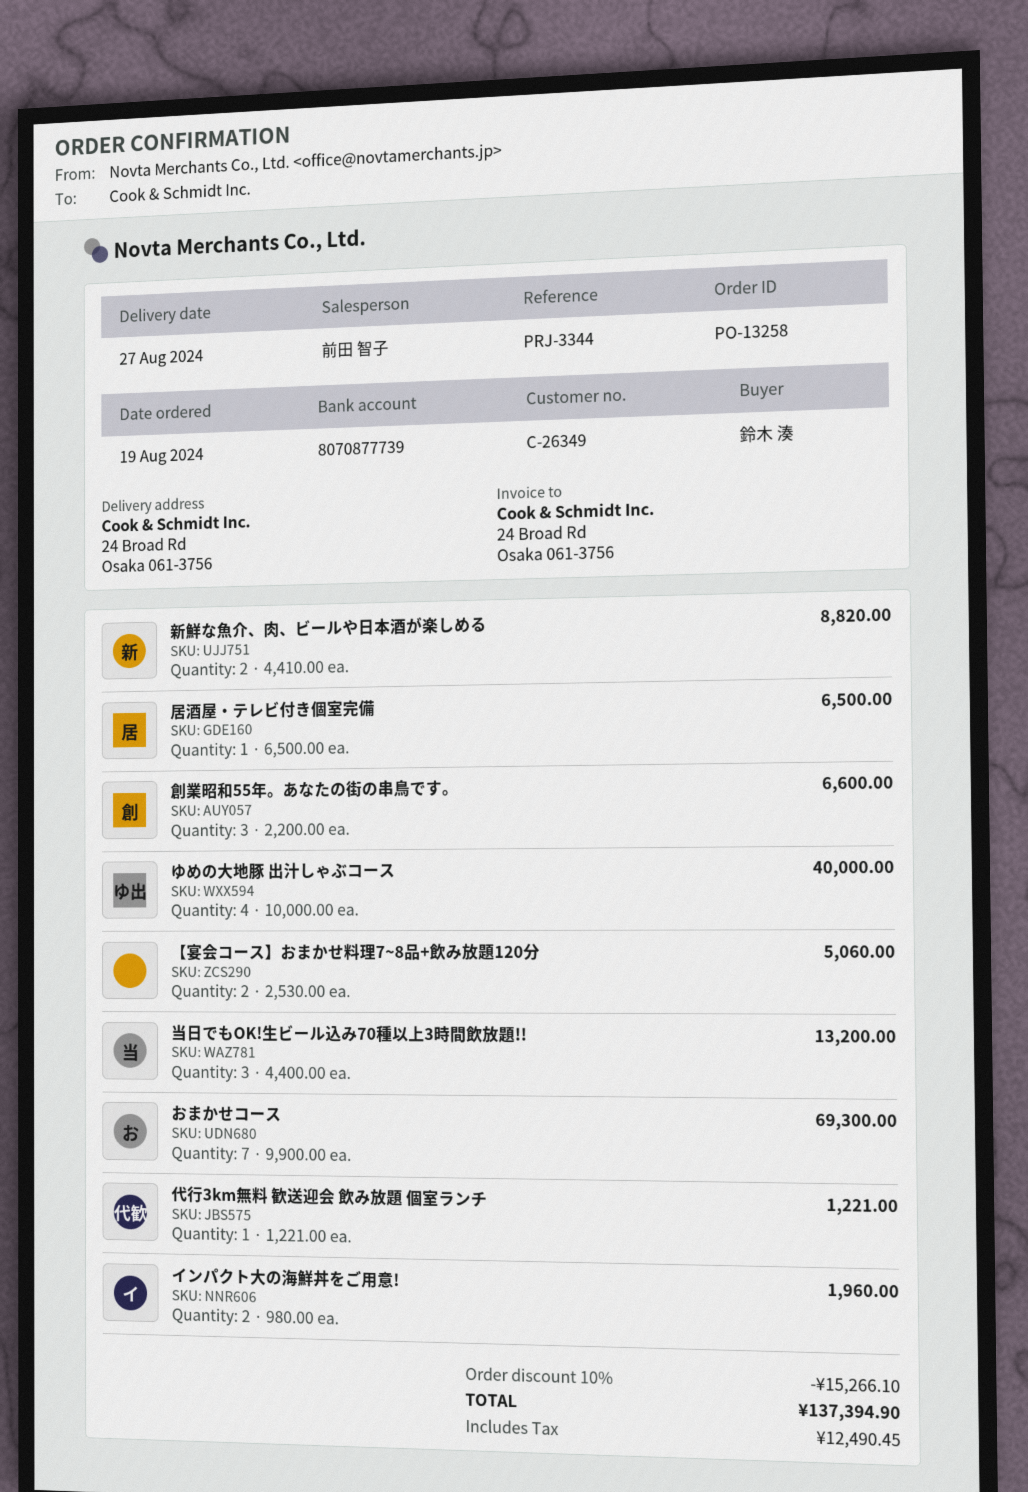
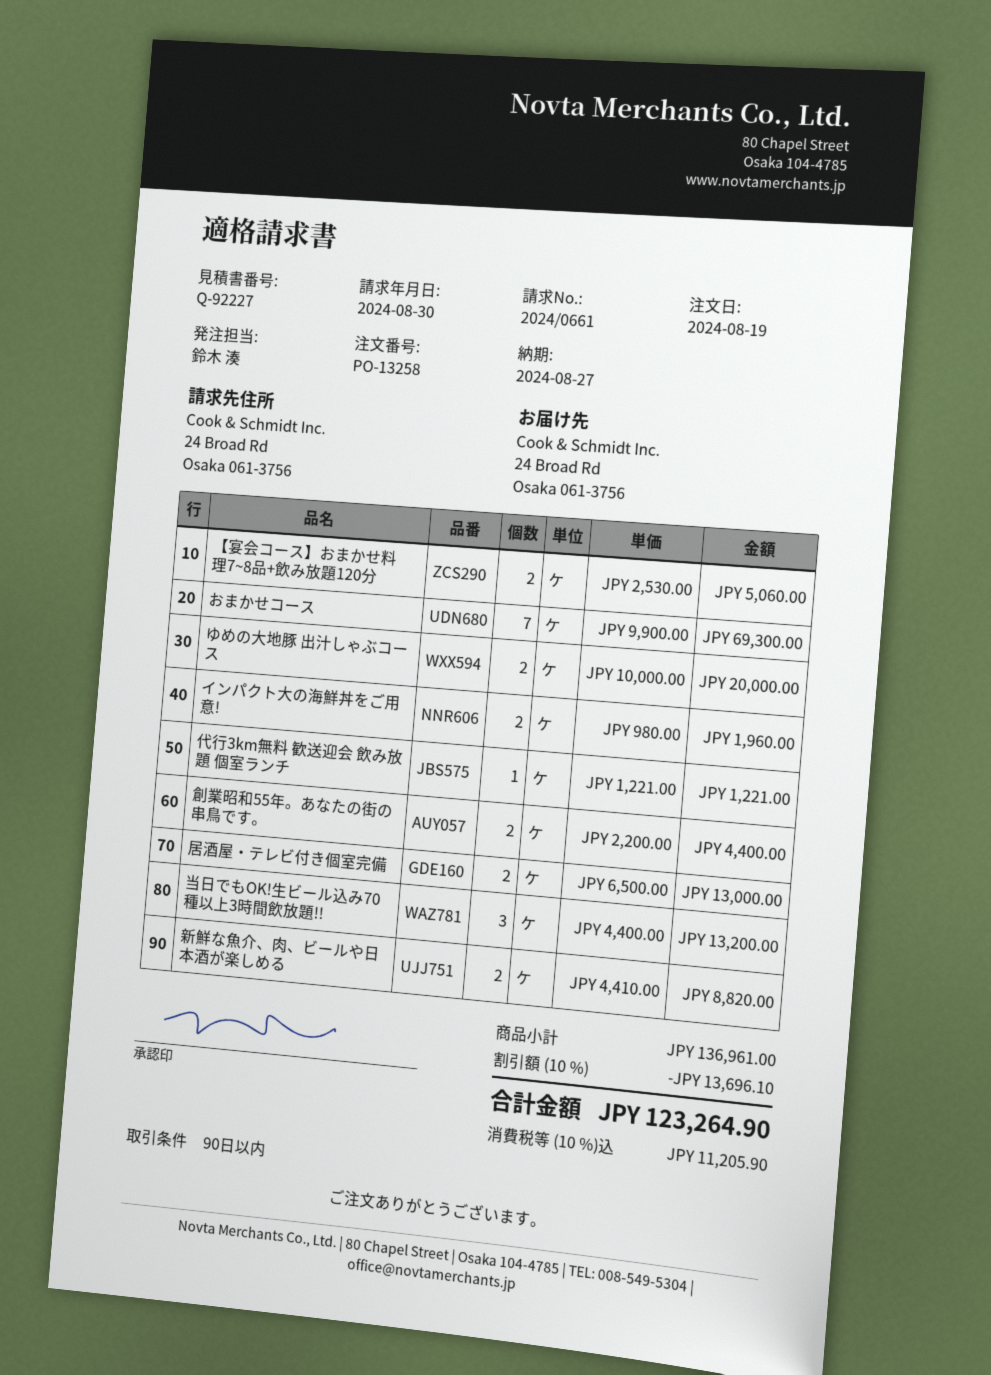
居酒屋・テレビ付き個室完備: 1 x 6500.00 = 6500.00 -> 2 x 6500.00 = 13000.00
創業昭和55年。あなたの街の串鳥です。: 3 x 2200.00 = 6600.00 -> 2 x 2200.00 = 4400.00
ゆめの大地豚 出汁しゃぶコース: 4 x 10000.00 = 40000.00 -> 2 x 10000.00 = 20000.00
discount: 10% = 15266.10 -> 10% = 13696.10
tax: 12490.45 -> 11205.90
total: 137394.90 -> 123264.90

